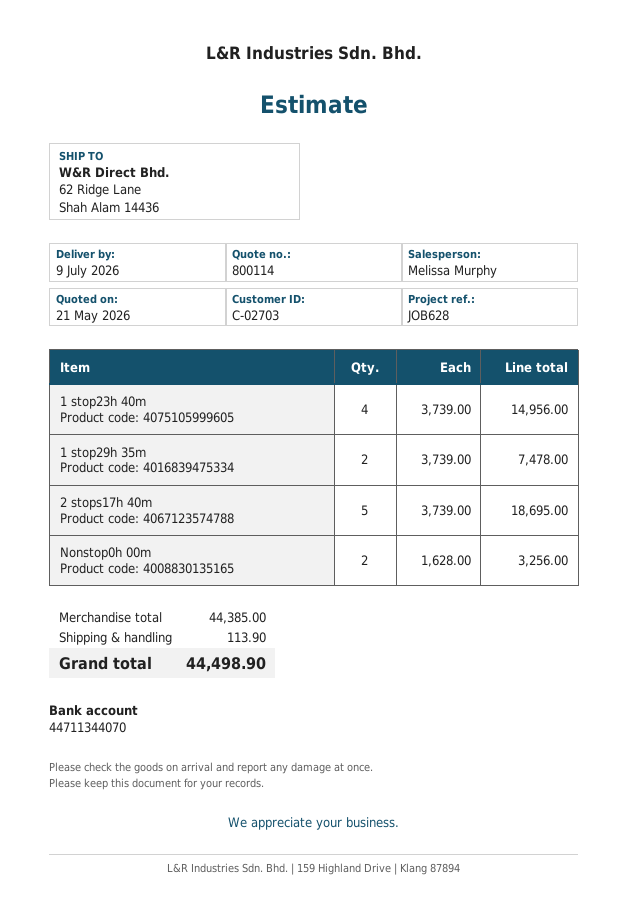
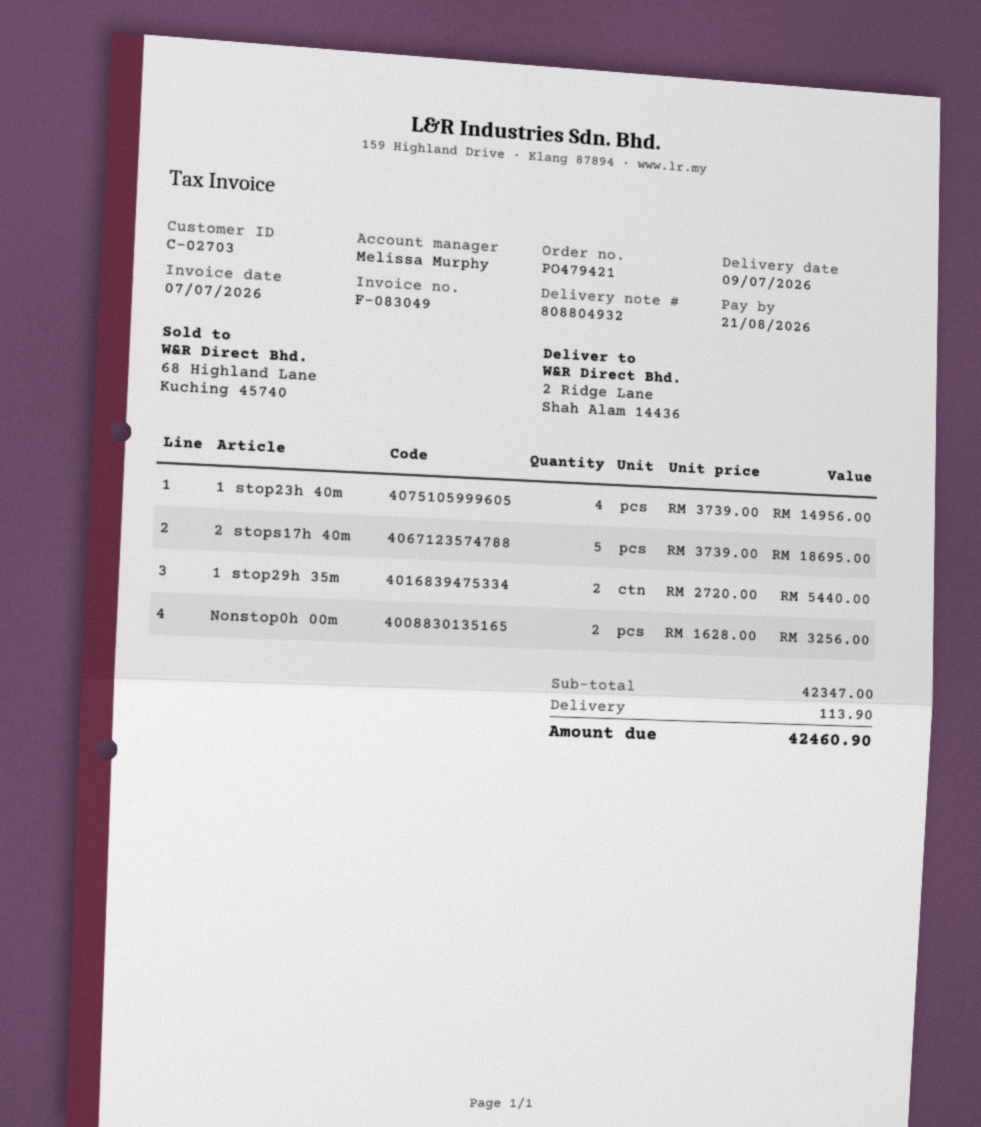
ship to: 62 Ridge Lane, Shah Alam 14436 -> 2 Ridge Lane, Shah Alam 14436
1 stop29h 35m: 2 x 3739.00 = 7478.00 -> 2 x 2720.00 = 5440.00
subtotal: 44385.00 -> 42347.00
total: 44498.90 -> 42460.90

